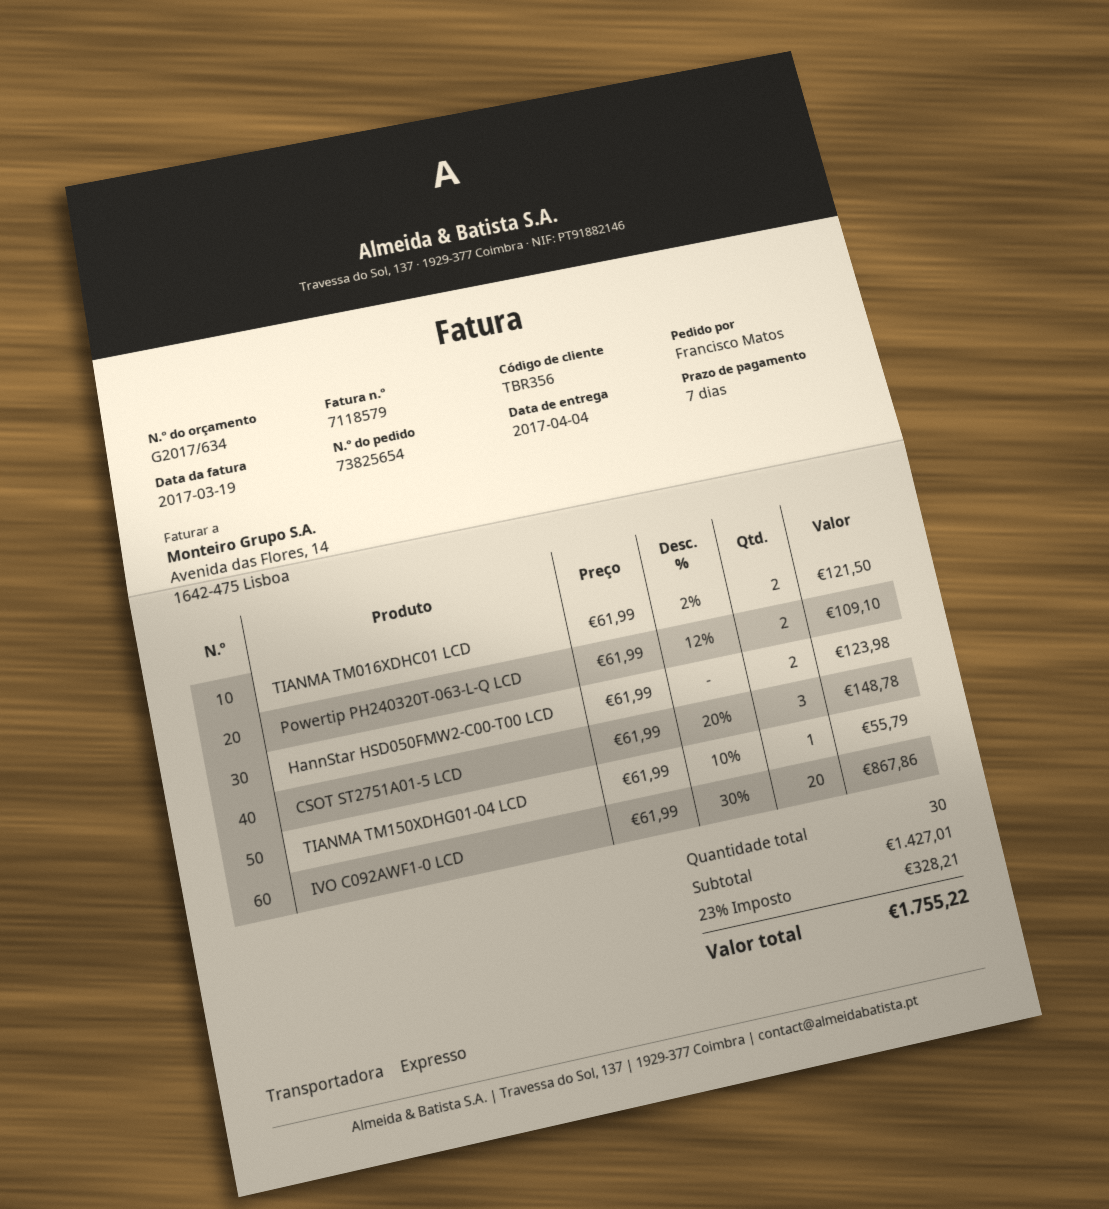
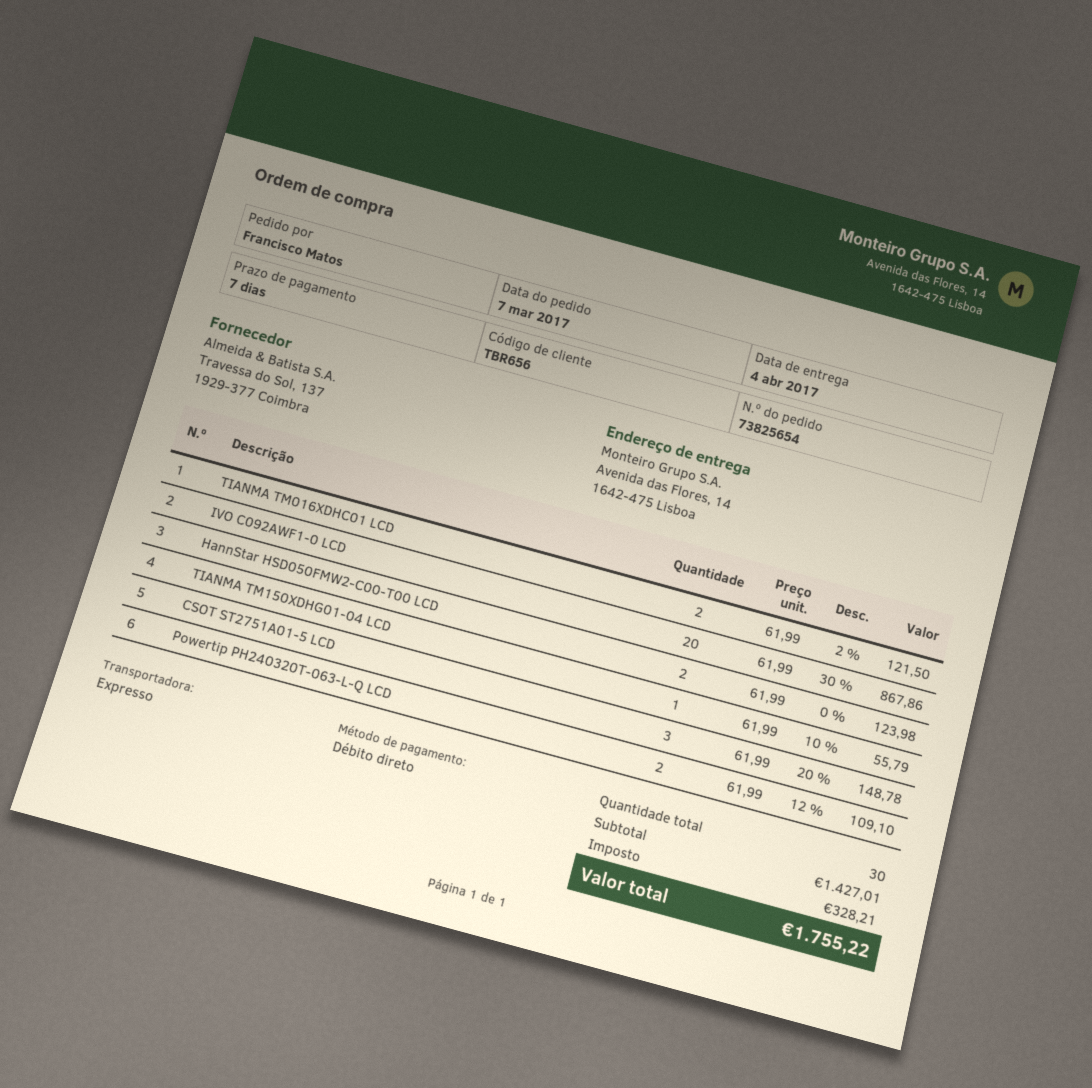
customer number: TBR356 -> TBR656

